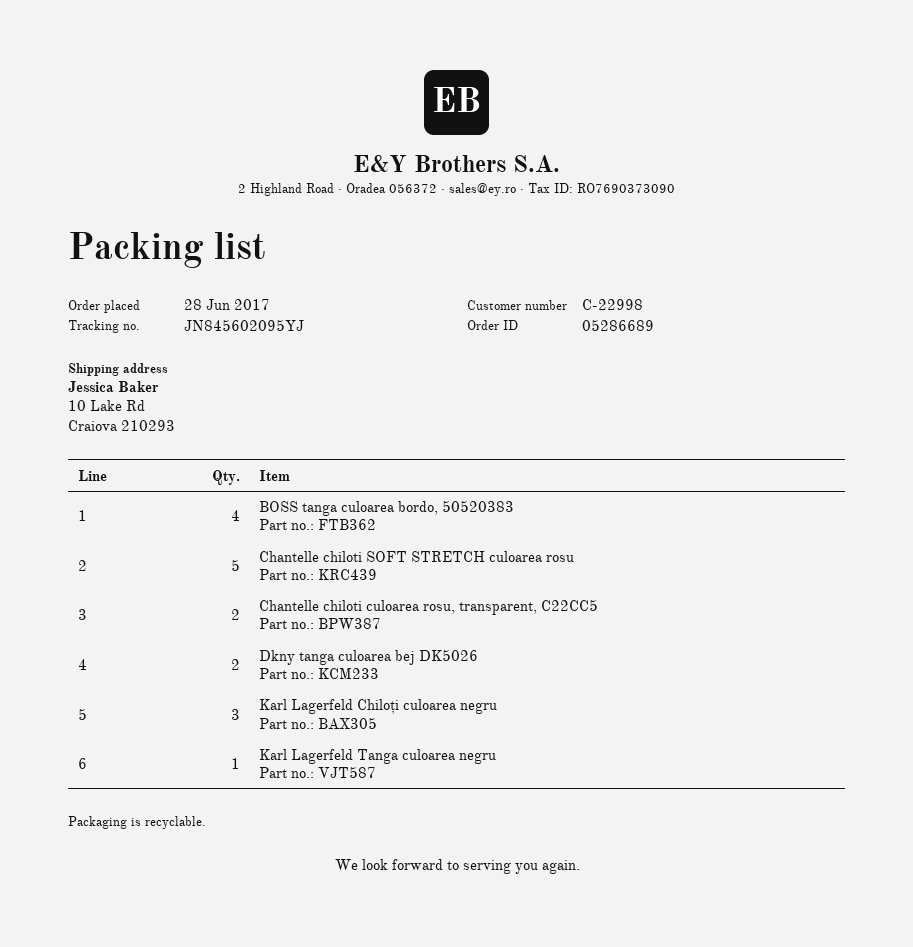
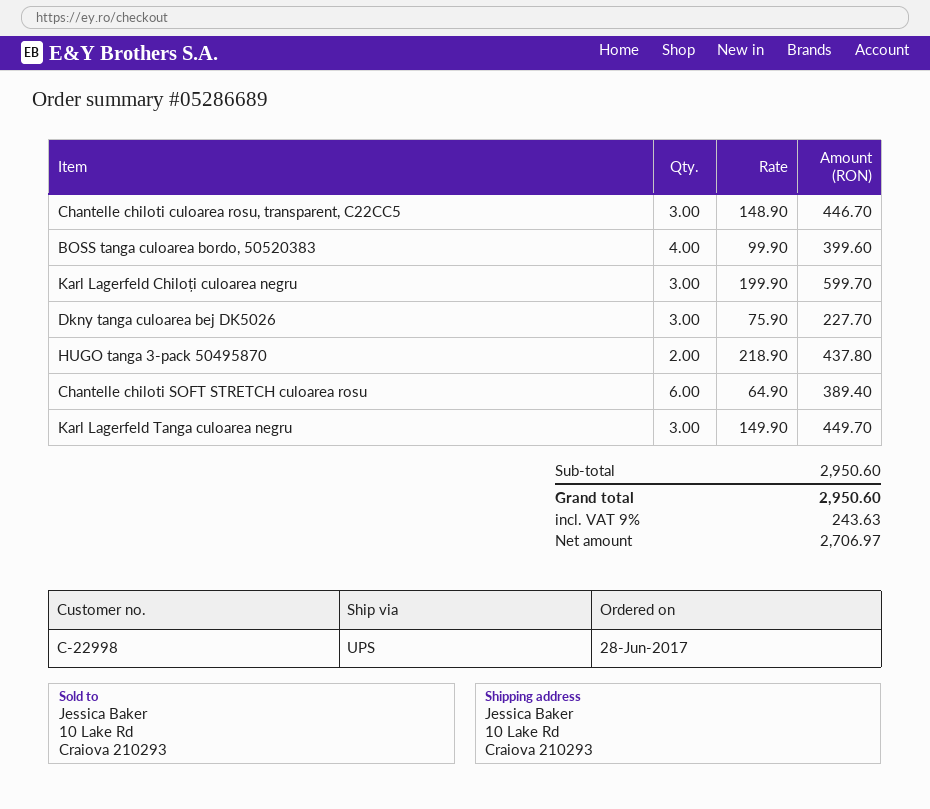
Chantelle chiloti SOFT STRETCH culoarea rosu: 5 -> 6
Chantelle chiloti culoarea rosu, transparent, C22CC5: 2 -> 3
Dkny tanga culoarea bej DK5026: 2 -> 3
Karl Lagerfeld Tanga culoarea negru: 1 -> 3
HUGO tanga 3-pack 50495870: none -> 2

